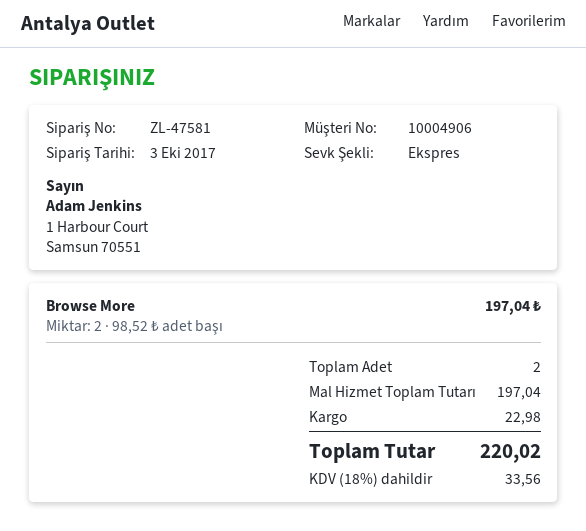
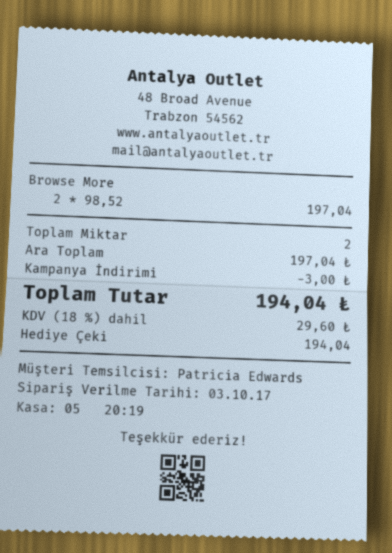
discount: none -> 3.00
shipping: 22.98 -> none
tax: 18% = 33.56 -> 18% = 29.60
total: 220.02 -> 194.04

